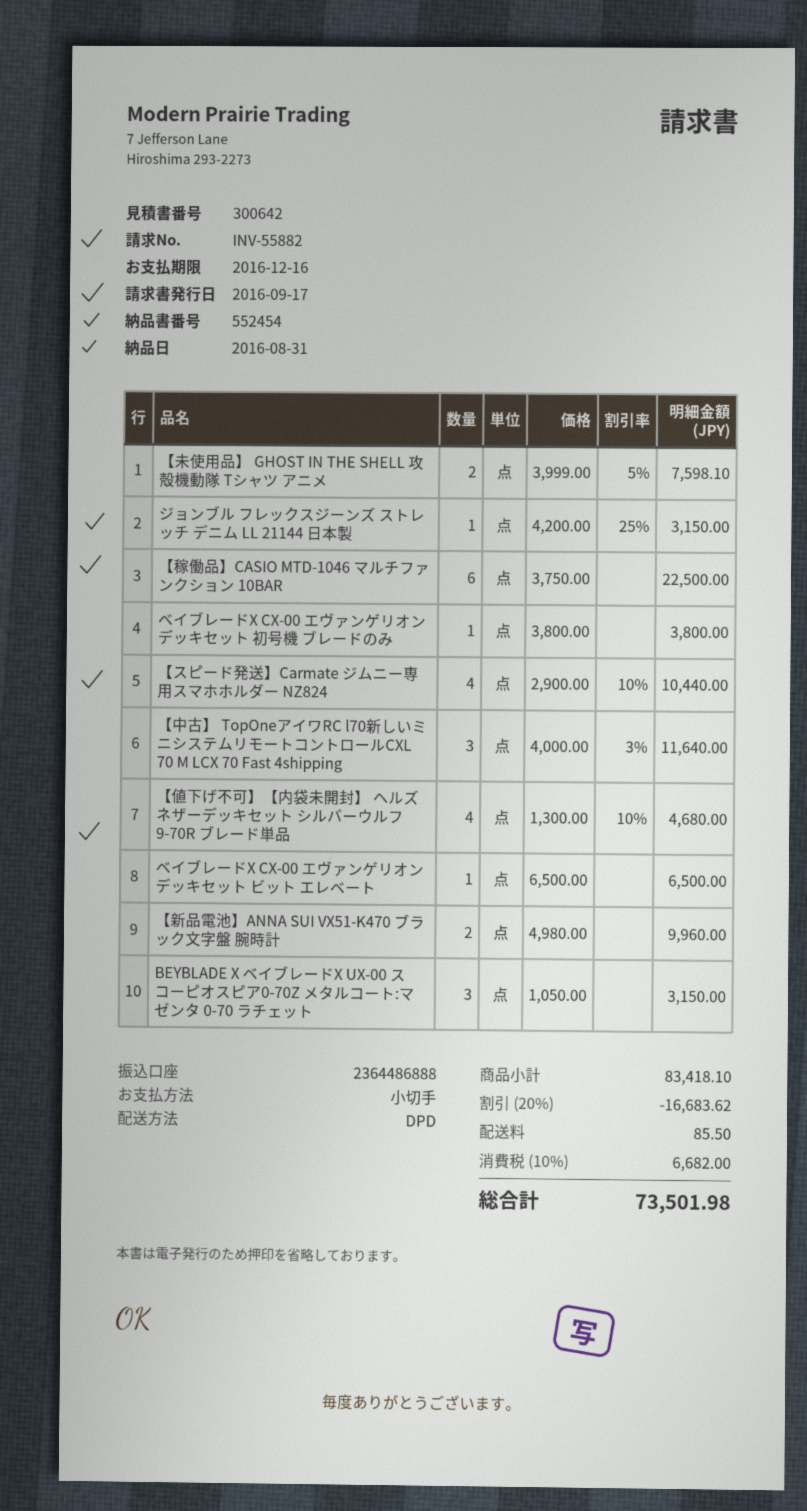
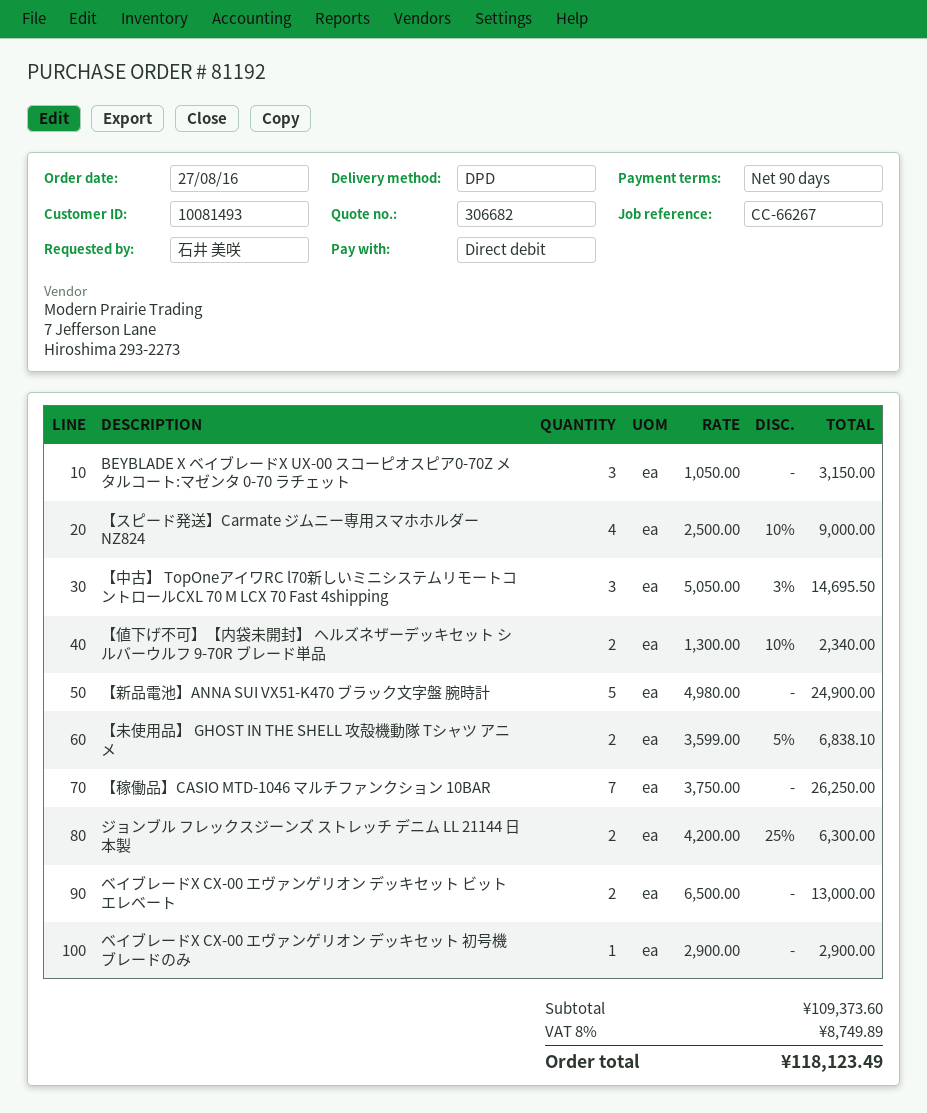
quote number: 300642 -> 306682
payment method: cheque -> direct debit
【未使用品】 GHOST IN THE SHELL 攻殻機動隊 Tシャツ アニメ: 2 x 3999.00 - 5% = 7598.10 -> 2 x 3599.00 - 5% = 6838.10
ジョンブル フレックスジーンズ ストレッチ デニム LL 21144 日本製: 1 x 4200.00 - 25% = 3150.00 -> 2 x 4200.00 - 25% = 6300.00
【稼働品】CASIO MTD-1046 マルチファンクション 10BAR: 6 x 3750.00 = 22500.00 -> 7 x 3750.00 = 26250.00
ベイブレードX CX-00 エヴァンゲリオン デッキセット 初号機 ブレードのみ: 1 x 3800.00 = 3800.00 -> 1 x 2900.00 = 2900.00
【スピード発送】Carmate ジムニー専用スマホホルダー NZ824: 4 x 2900.00 - 10% = 10440.00 -> 4 x 2500.00 - 10% = 9000.00
【中古】 TopOneアイワRC l70新しいミニシステムリモートコントロールCXL 70 M LCX 70 Fast 4shipping: 3 x 4000.00 - 3% = 11640.00 -> 3 x 5050.00 - 3% = 14695.50
【値下げ不可】【内袋未開封】 ヘルズネザーデッキセット シルバーウルフ 9-70R ブレード単品: 4 x 1300.00 - 10% = 4680.00 -> 2 x 1300.00 - 10% = 2340.00
ベイブレードX CX-00 エヴァンゲリオン デッキセット ビット エレベート: 1 x 6500.00 = 6500.00 -> 2 x 6500.00 = 13000.00
【新品電池】ANNA SUI VX51-K470 ブラック文字盤 腕時計: 2 x 4980.00 = 9960.00 -> 5 x 4980.00 = 24900.00
subtotal: 83418.10 -> 109373.60
discount: 20% = 16683.62 -> none
shipping: 85.50 -> none
tax: 10% = 6682.00 -> 8% = 8749.89
total: 73501.98 -> 118123.49

